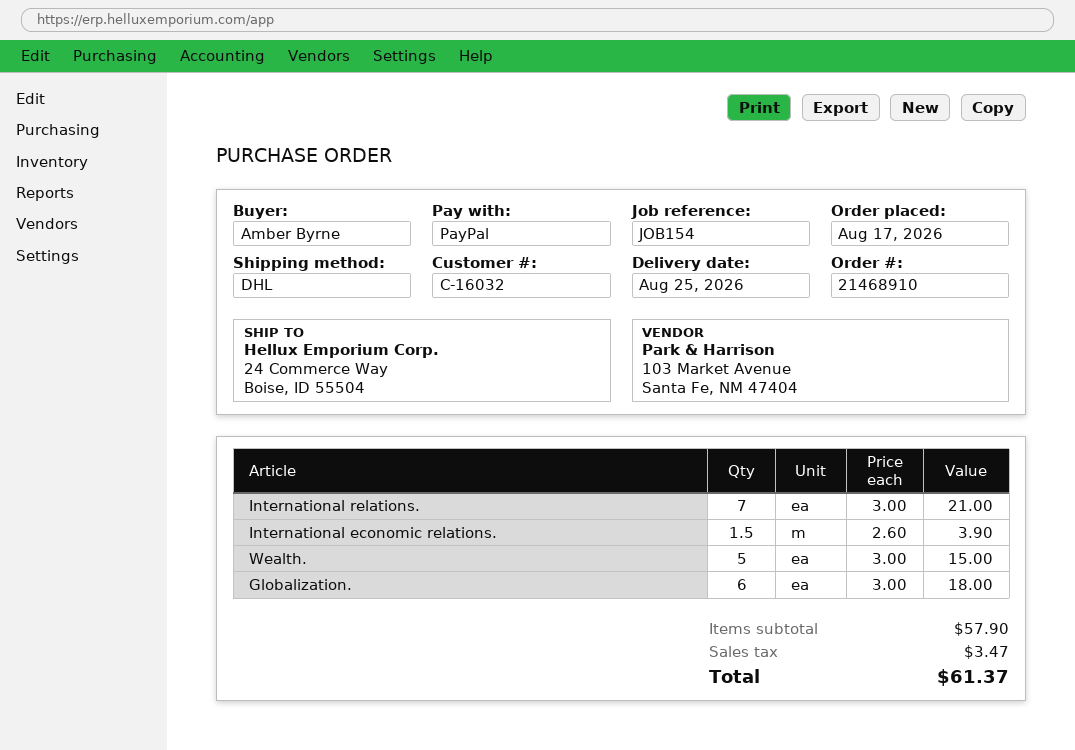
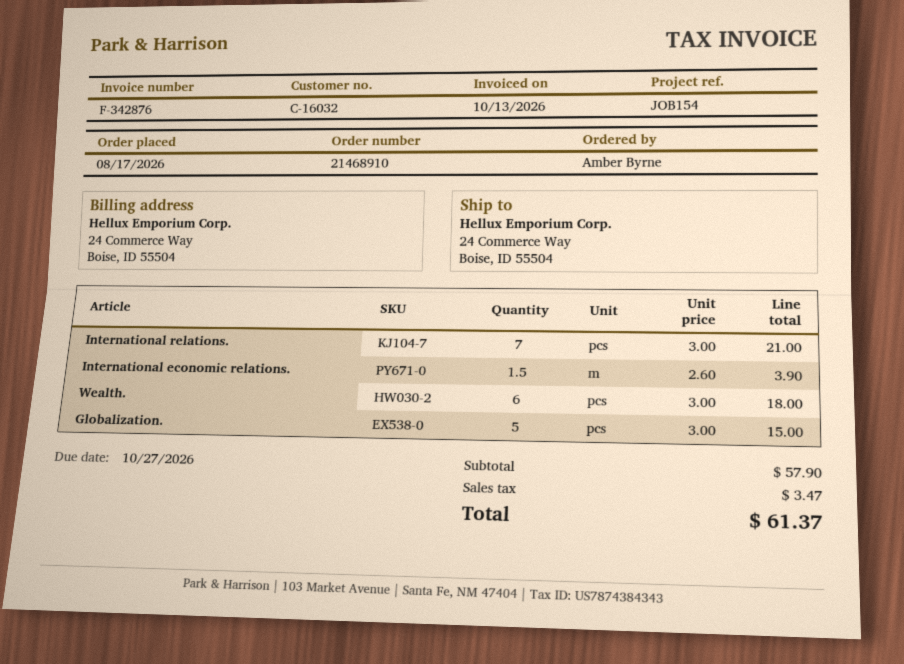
Wealth.: 5 x 3.00 = 15.00 -> 6 x 3.00 = 18.00
Globalization.: 6 x 3.00 = 18.00 -> 5 x 3.00 = 15.00

